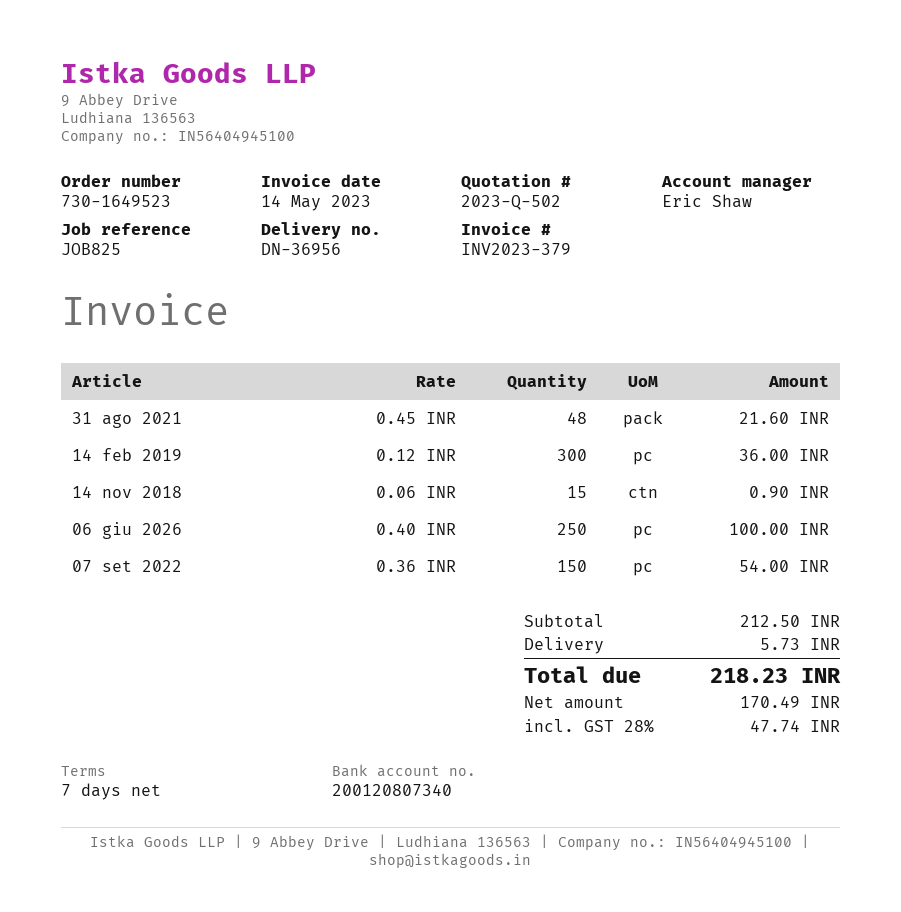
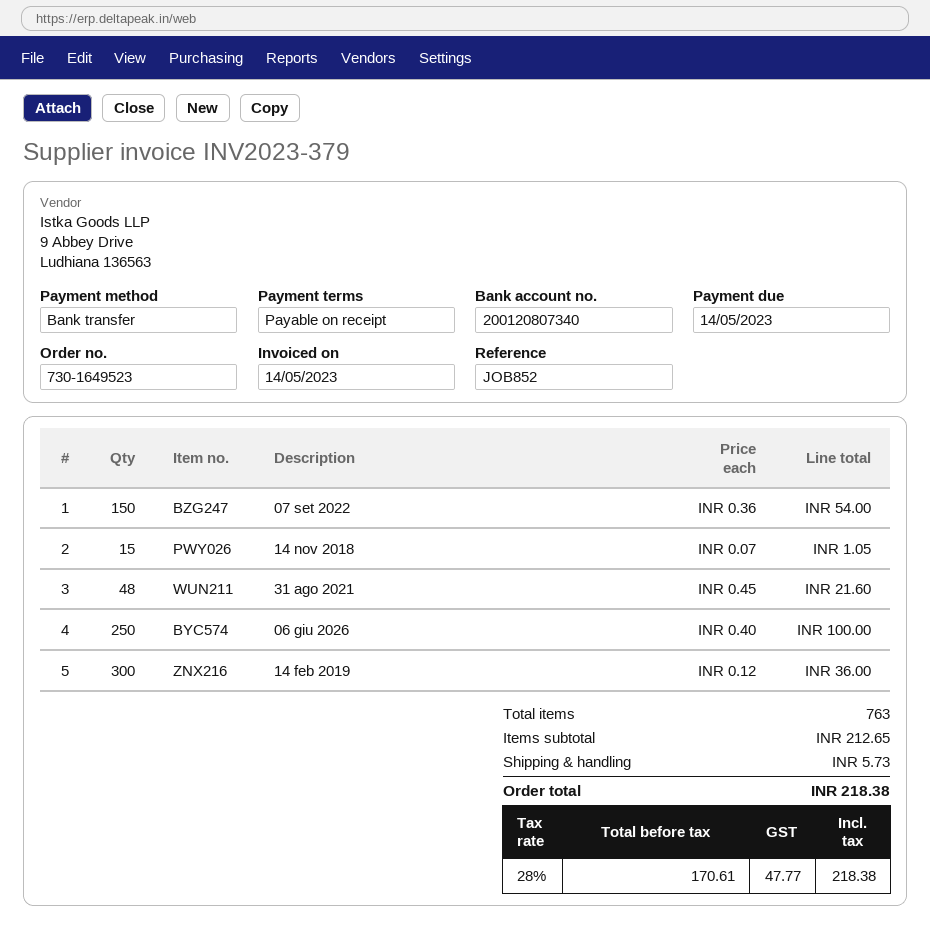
payment terms: 7 days -> on receipt
reference: JOB825 -> JOB852
14 nov 2018: 15 x 0.06 = 0.90 -> 15 x 0.07 = 1.05
subtotal: 212.50 -> 212.65
net: 170.49 -> 170.61
tax: 28% = 47.74 -> 28% = 47.77
total: 218.23 -> 218.38

